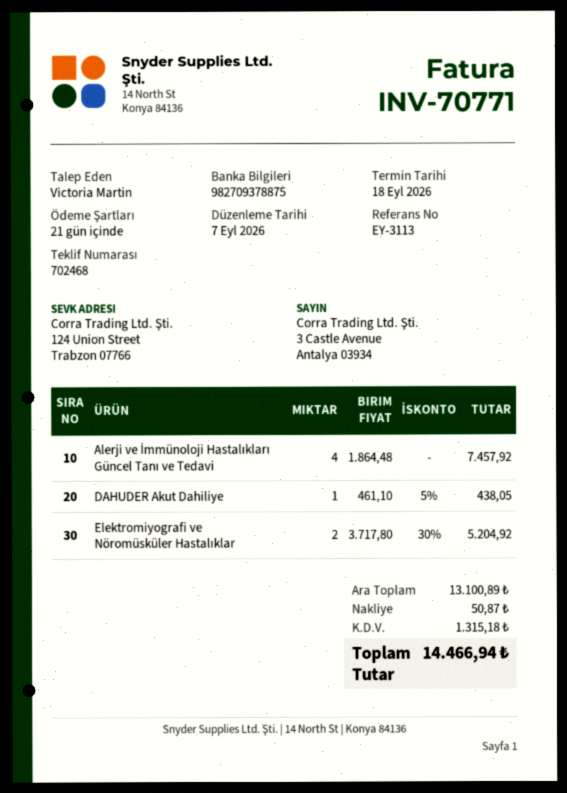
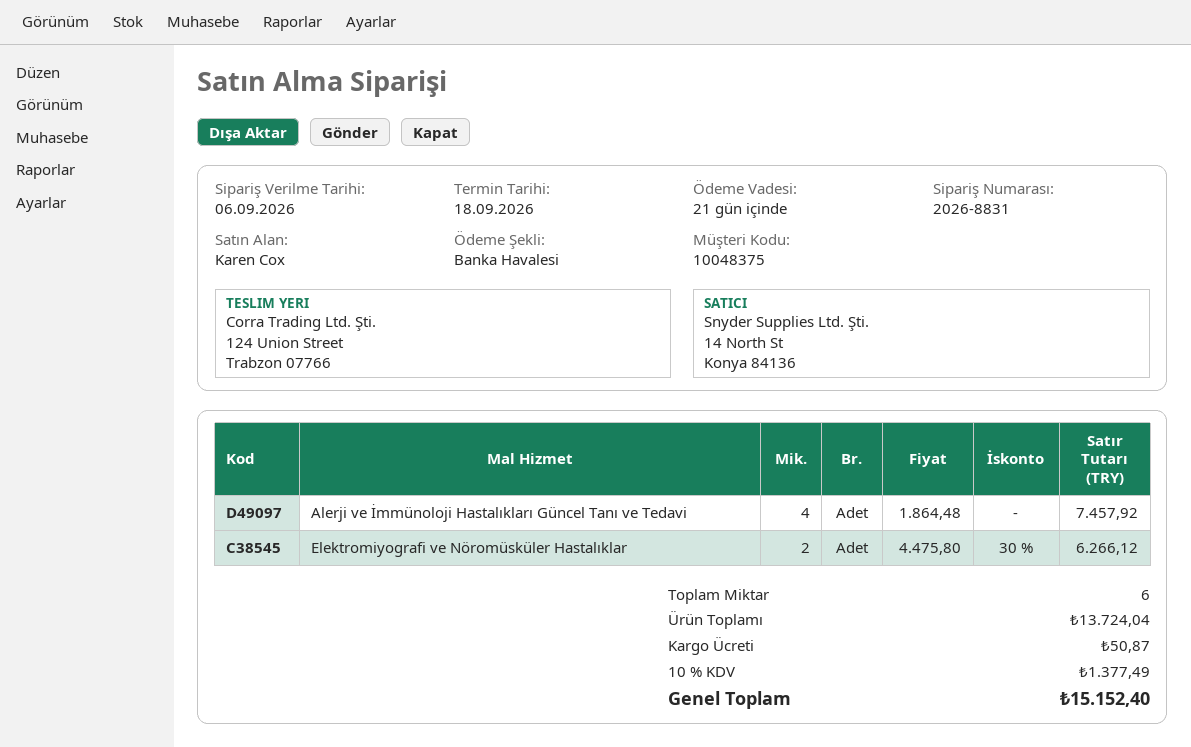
ordered by: Victoria Martin -> Karen Cox
DAHUDER Akut Dahiliye: 1 x 461.10 - 5% = 438.05 -> none
Elektromiyografi ve Nöromüsküler Hastalıklar: 2 x 3717.80 - 30% = 5204.92 -> 2 x 4475.80 - 30% = 6266.12
subtotal: 13100.89 -> 13724.04
tax: 1315.18 -> 1377.49
total: 14466.94 -> 15152.40

